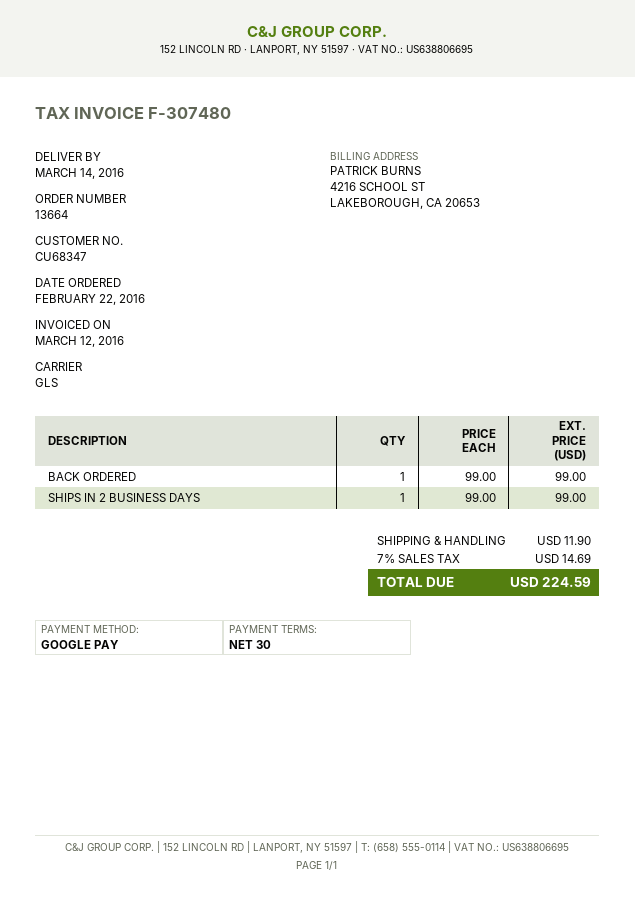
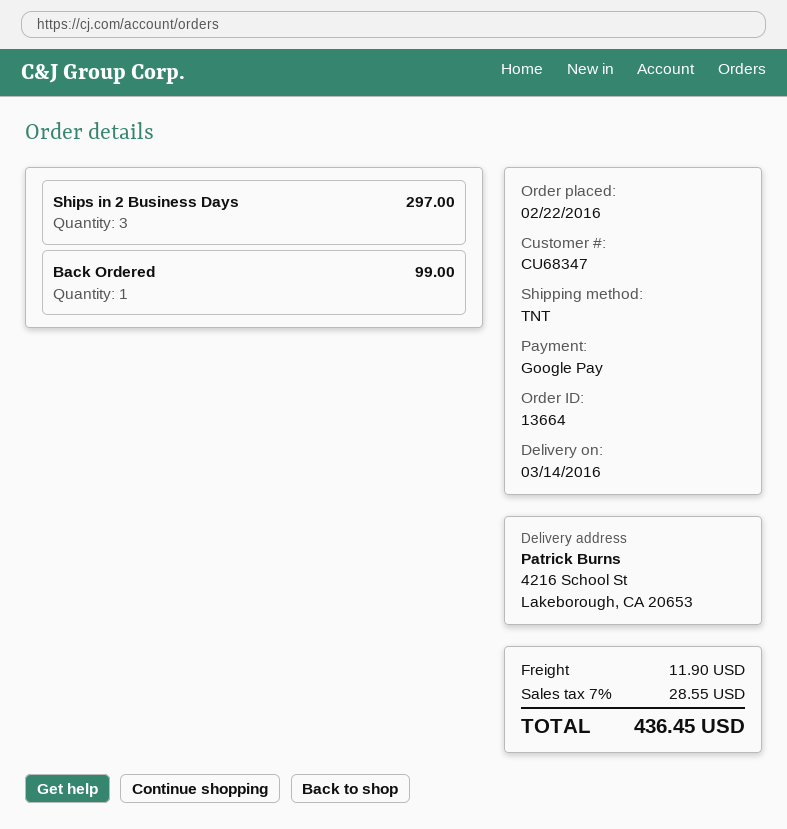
shipping method: GLS -> TNT
SHIPS IN 2 BUSINESS DAYS: 1 for 99.00 -> 3 for 297.00
tax: 7% = 14.69 -> 7% = 28.55
total: 224.59 -> 436.45

